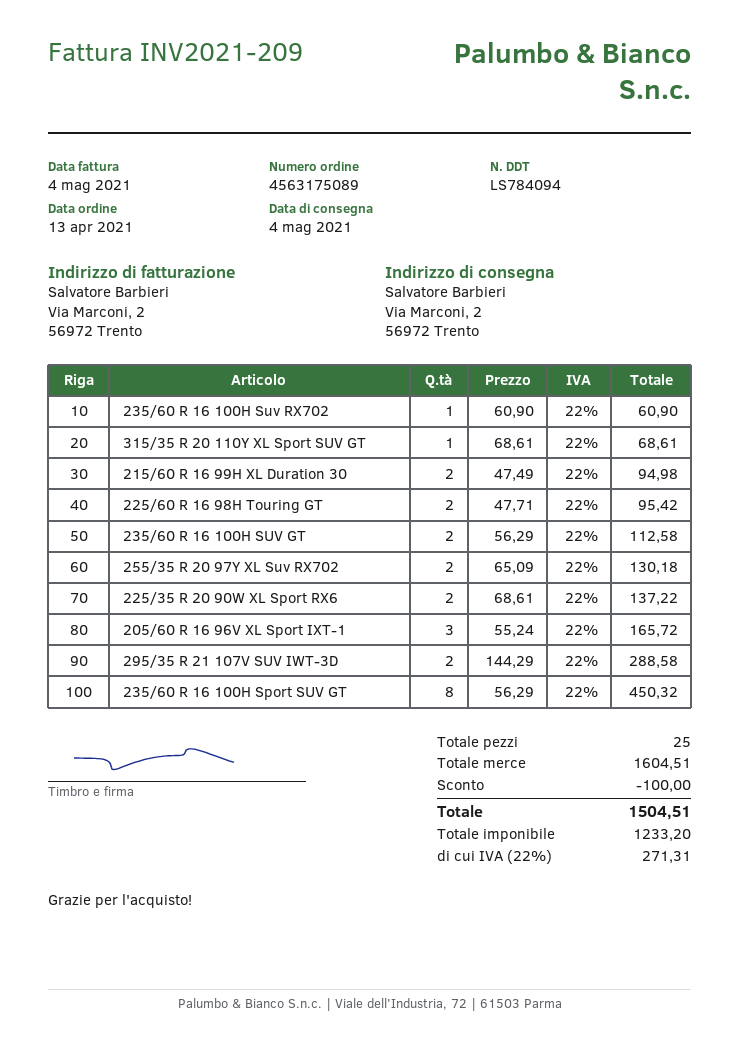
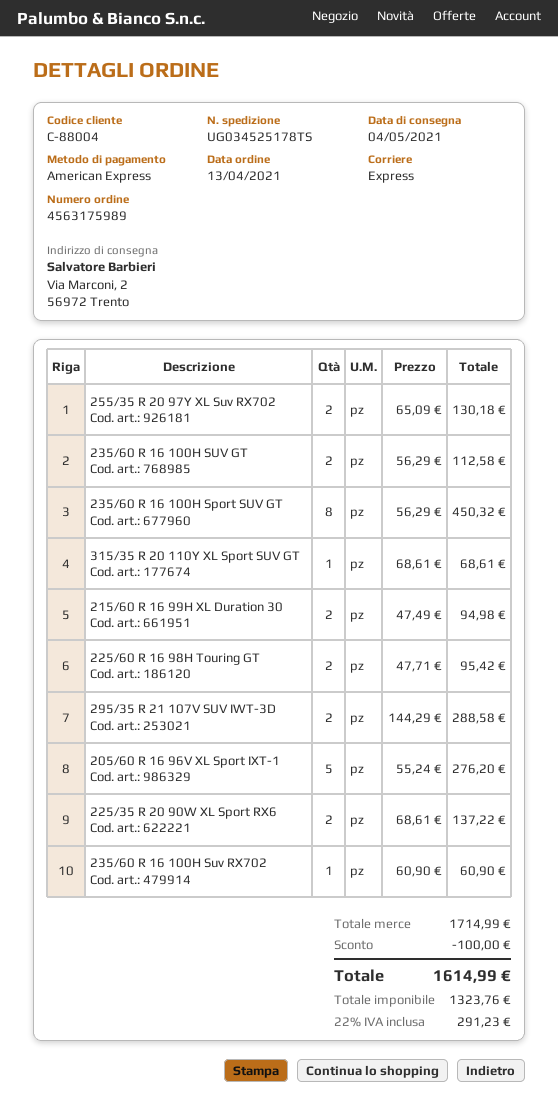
order number: 4563175089 -> 4563175989
205/60 R 16 96V XL Sport IXT-1: 3 x 55.24 = 165.72 -> 5 x 55.24 = 276.20
subtotal: 1604.51 -> 1714.99
net: 1233.20 -> 1323.76
tax: 22% = 271.31 -> 22% = 291.23
total: 1504.51 -> 1614.99

